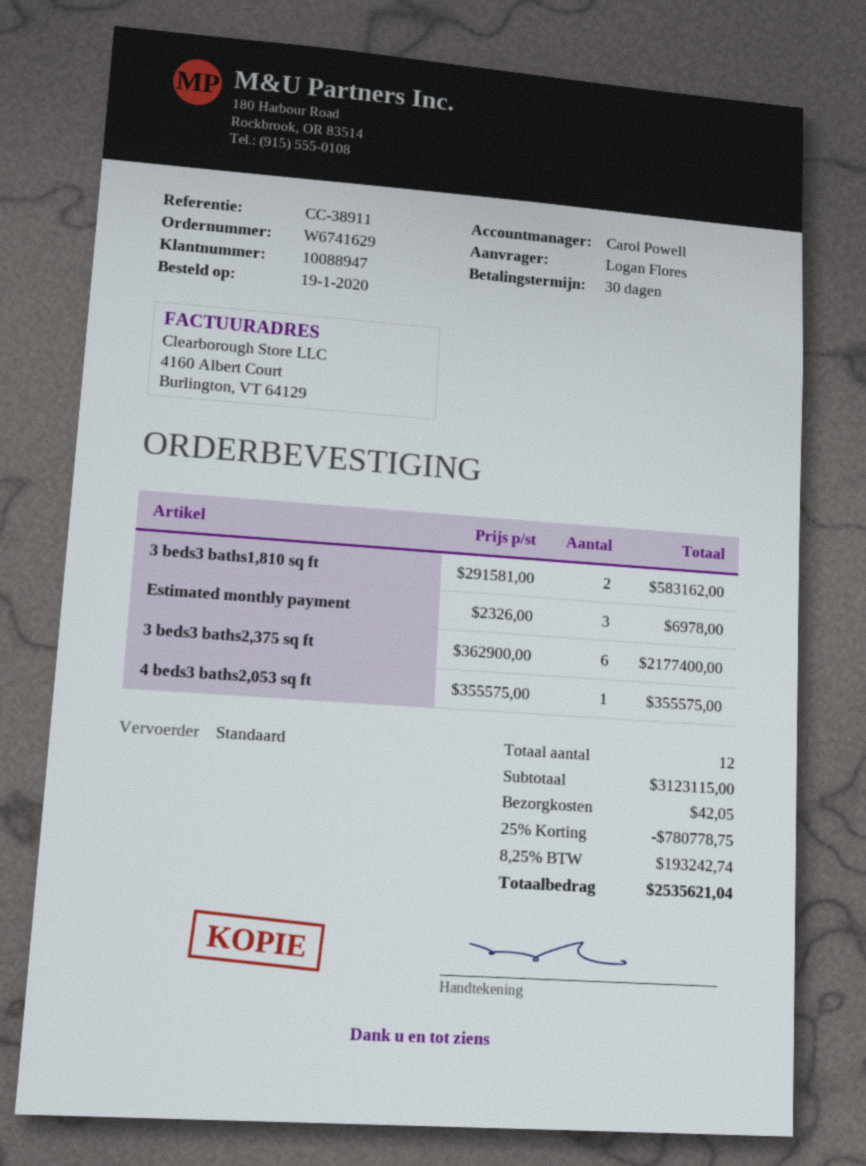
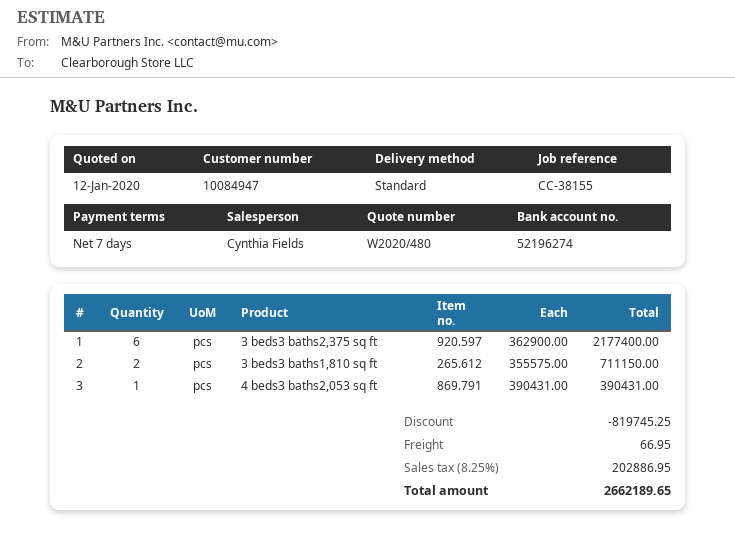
payment terms: 30 days -> 7 days
customer number: 10088947 -> 10084947
reference: CC-38911 -> CC-38155
sales rep: Carol Powell -> Cynthia Fields
3 beds3 baths1,810 sq ft: 2 x 291581.00 = 583162.00 -> 2 x 355575.00 = 711150.00
Estimated monthly payment: 3 x 2326.00 = 6978.00 -> none
4 beds3 baths2,053 sq ft: 1 x 355575.00 = 355575.00 -> 1 x 390431.00 = 390431.00
discount: 780778.75 -> 819745.25
shipping: 42.05 -> 66.95
tax: 8.25% = 193242.74 -> 8.25% = 202886.95
total: 2535621.04 -> 2662189.65

